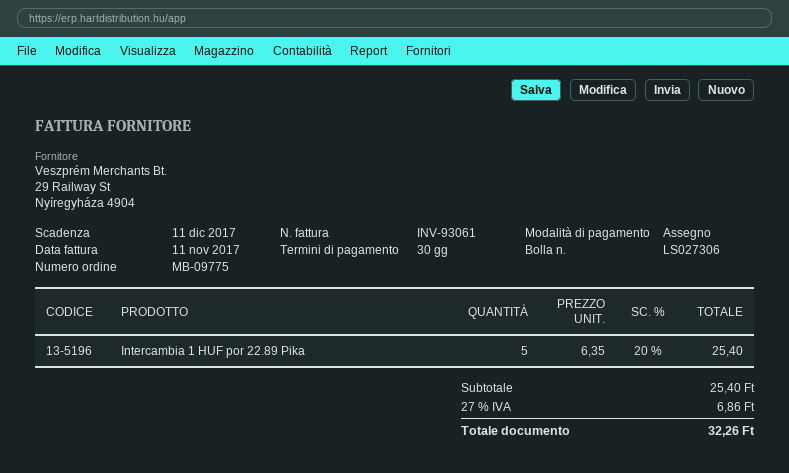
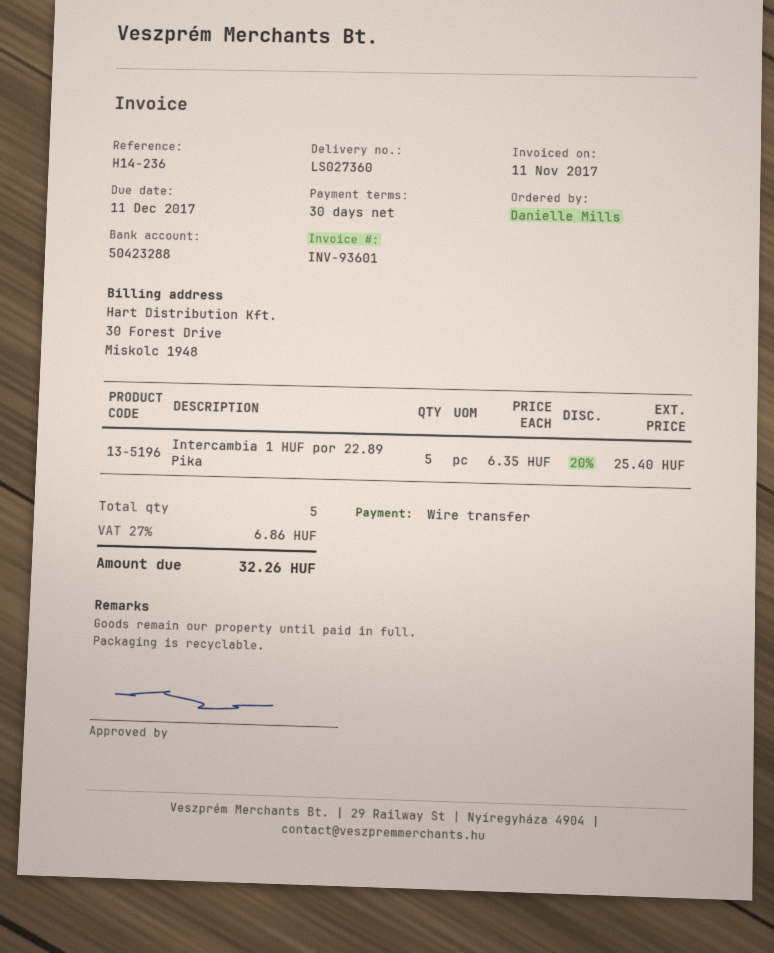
delivery note number: LS027306 -> LS027360
invoice number: INV-93061 -> INV-93601
payment method: cheque -> bank transfer

